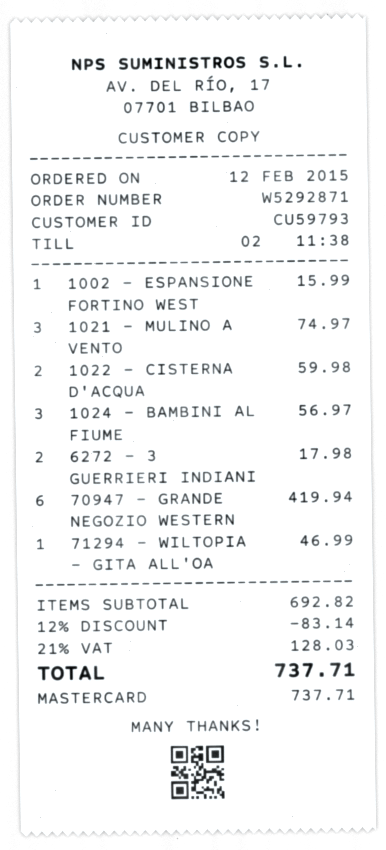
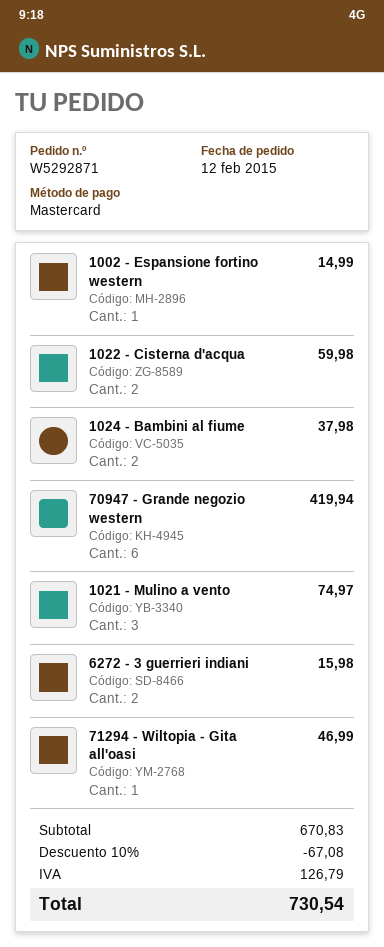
1002 - ESPANSIONE FORTINO WEST: 1 for 15.99 -> 1 for 14.99
1024 - BAMBINI AL FIUME: 3 for 56.97 -> 2 for 37.98
6272 - 3 GUERRIERI INDIANI: 2 for 17.98 -> 2 for 15.98
subtotal: 692.82 -> 670.83
discount: 12% = 83.14 -> 10% = 67.08
tax: 128.03 -> 126.79
total: 737.71 -> 730.54

